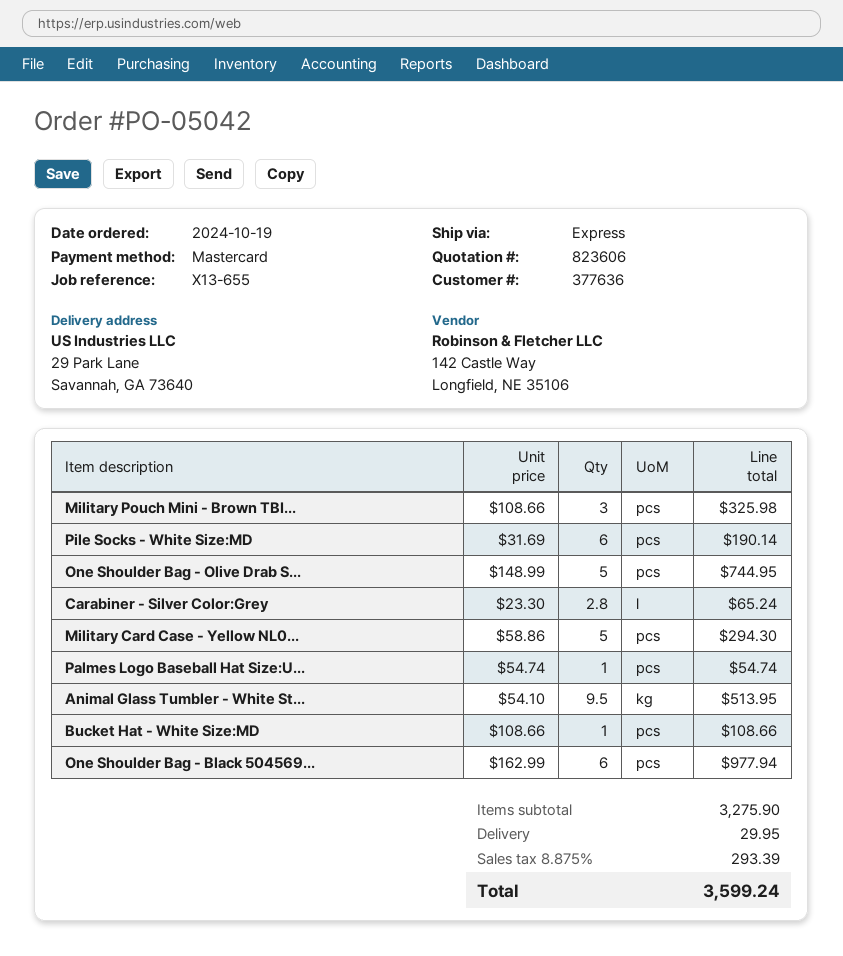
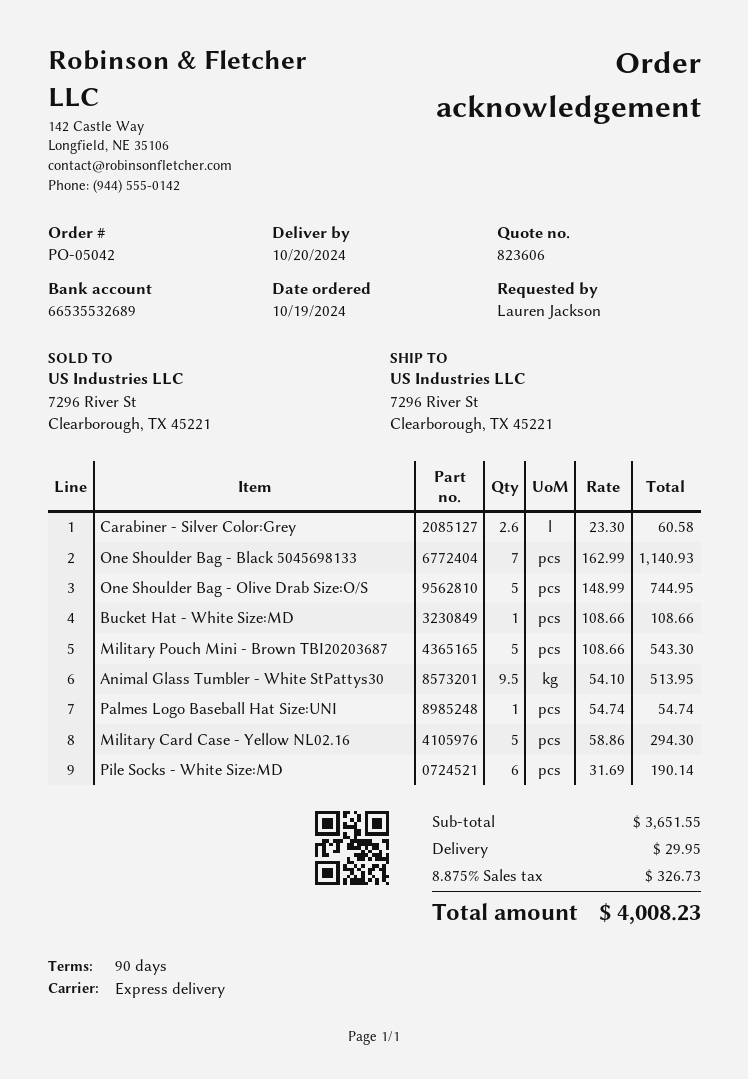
ship to: 29 Park Lane, Savannah, GA 73640 -> 7296 River St, Clearborough, TX 45221
Military Pouch Mini - Brown TBI...: 3 x 108.66 = 325.98 -> 5 x 108.66 = 543.30
Carabiner - Silver Color:Grey: 2.8 x 23.30 = 65.24 -> 2.6 x 23.30 = 60.58
One Shoulder Bag - Black 504569...: 6 x 162.99 = 977.94 -> 7 x 162.99 = 1140.93
subtotal: 3275.90 -> 3651.55
tax: 8.875% = 293.39 -> 8.875% = 326.73
total: 3599.24 -> 4008.23

